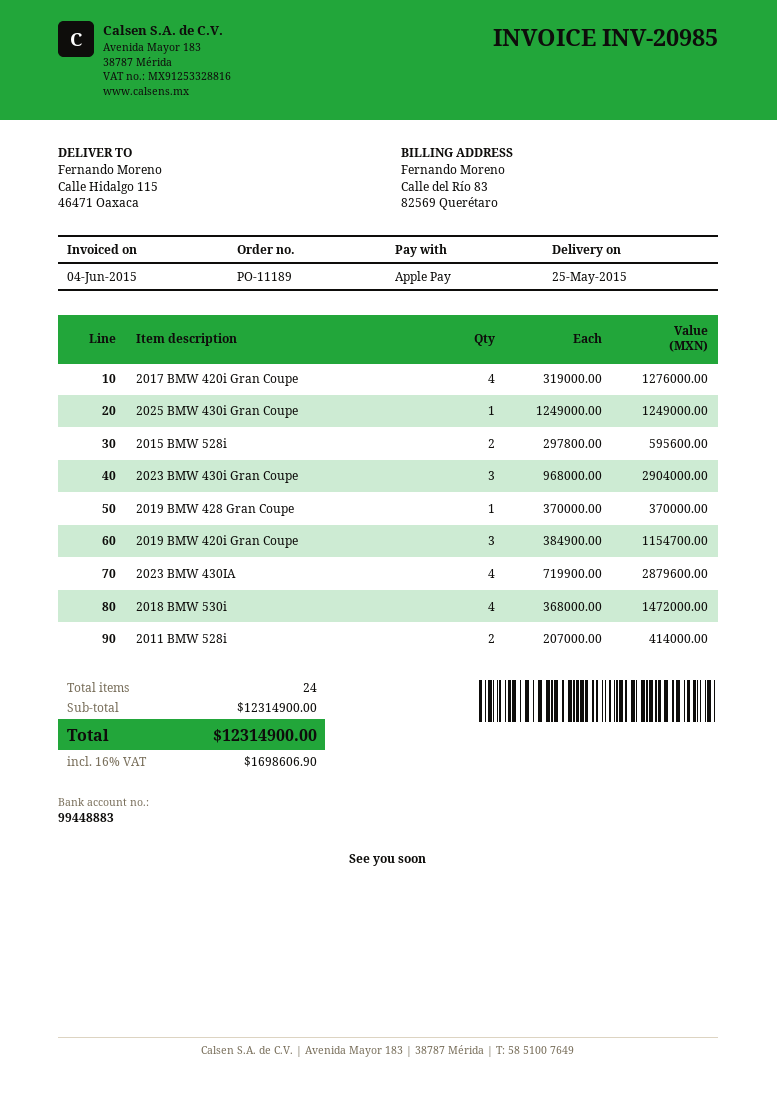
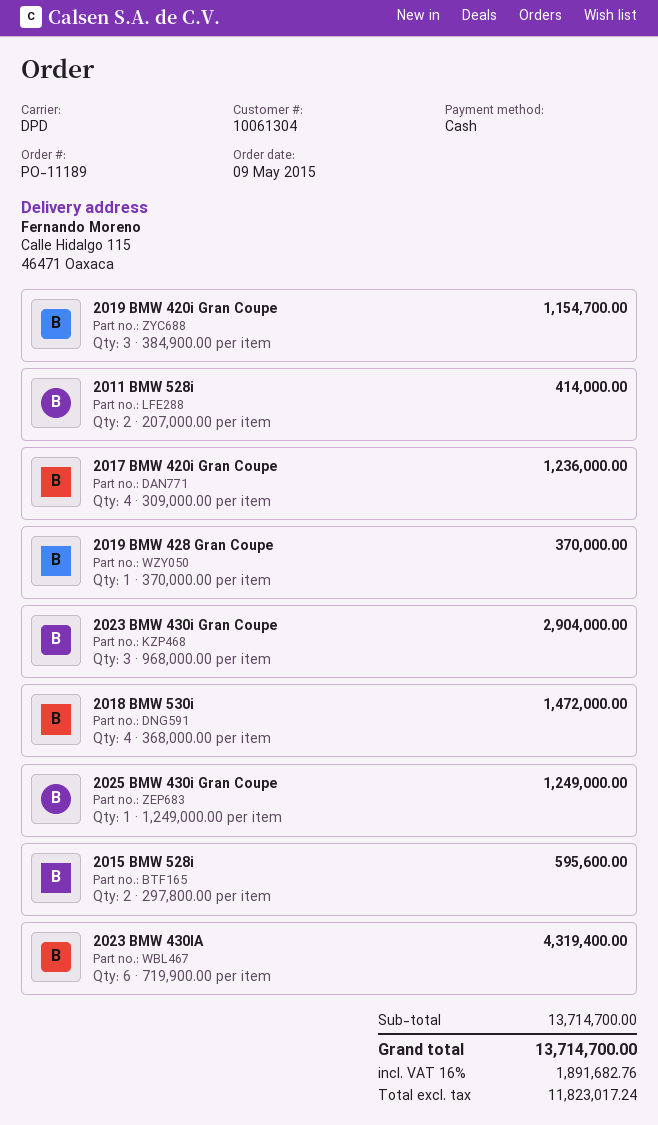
payment method: Apple Pay -> cash
2017 BMW 420i Gran Coupe: 4 x 319000.00 = 1276000.00 -> 4 x 309000.00 = 1236000.00
2023 BMW 430IA: 4 x 719900.00 = 2879600.00 -> 6 x 719900.00 = 4319400.00
subtotal: 12314900.00 -> 13714700.00
tax: 16% = 1698606.90 -> 16% = 1891682.76
total: 12314900.00 -> 13714700.00

